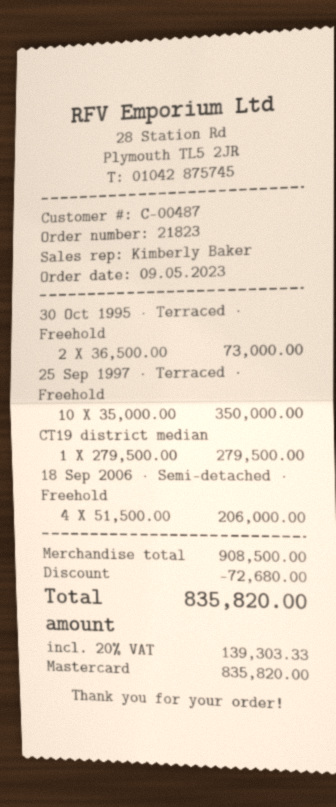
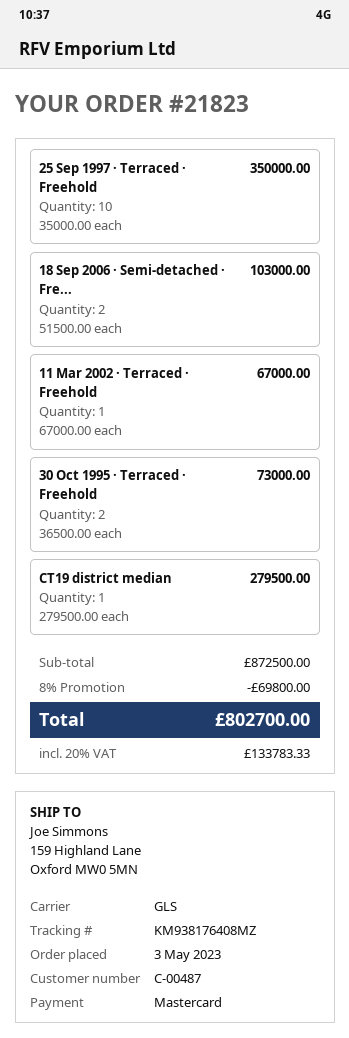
order date: 2023-05-09 -> 2023-05-03
18 Sep 2006 · Semi-detached · Freehold: 4 x 51500.00 = 206000.00 -> 2 x 51500.00 = 103000.00
11 Mar 2002 · Terraced · Freehold: none -> 1 x 67000.00 = 67000.00
subtotal: 908500.00 -> 872500.00
discount: 72680.00 -> 69800.00
tax: 20% = 139303.33 -> 20% = 133783.33
total: 835820.00 -> 802700.00

